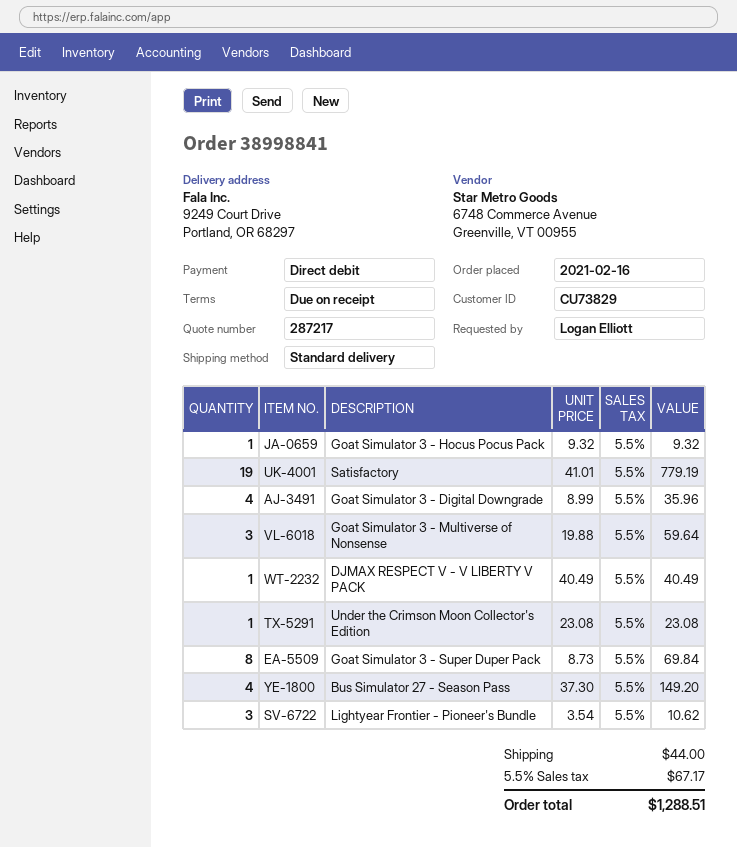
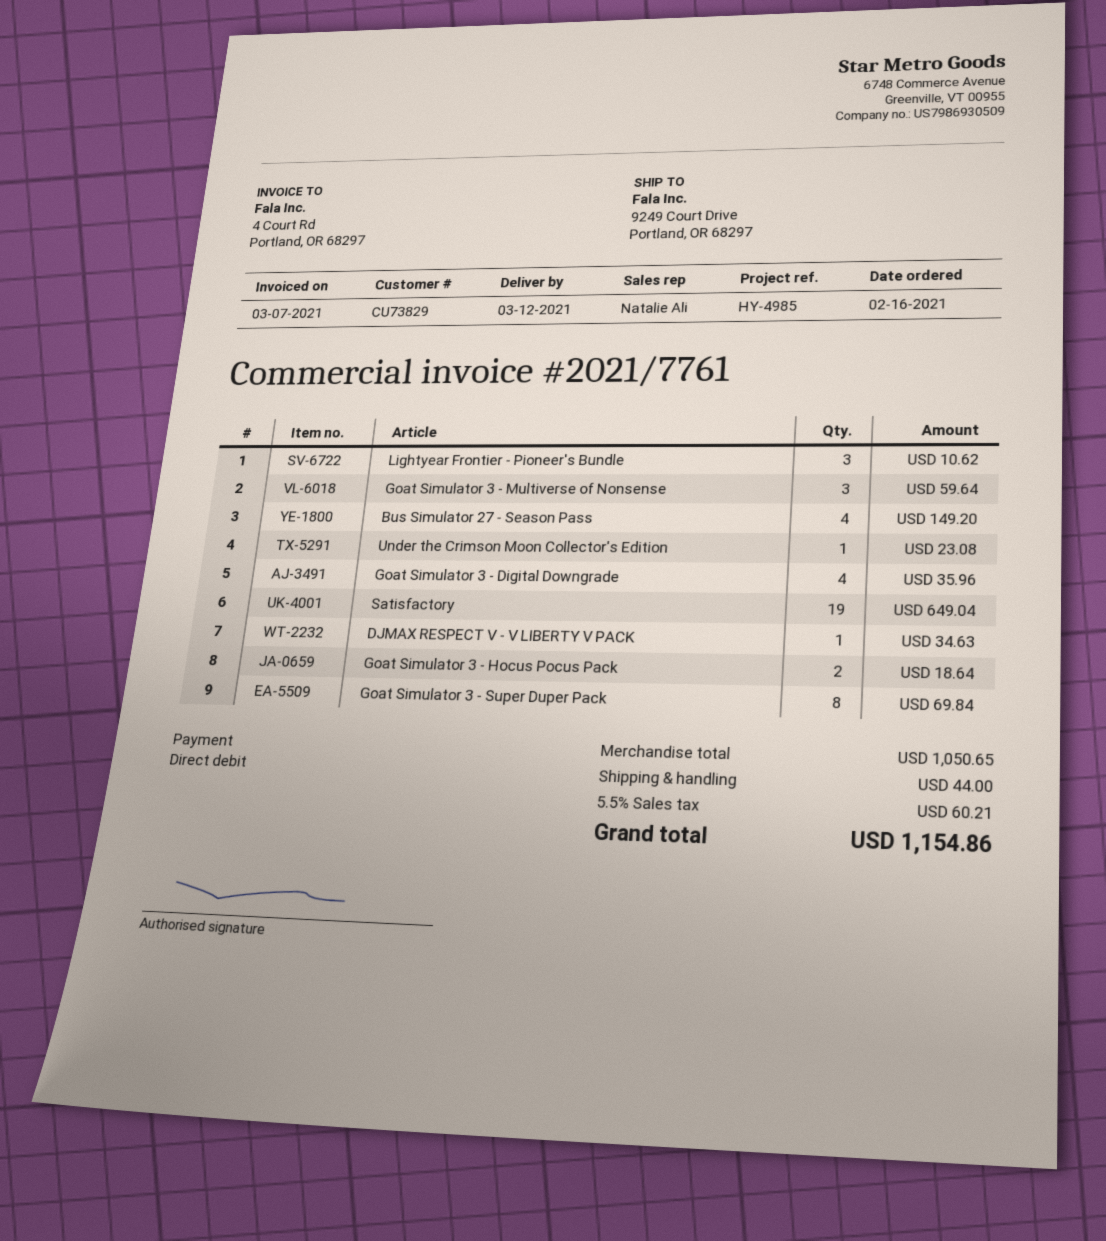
Goat Simulator 3 - Hocus Pocus Pack: 1 for 9.32 -> 2 for 18.64
Satisfactory: 19 for 779.19 -> 19 for 649.04
DJMAX RESPECT V - V LIBERTY V PACK: 1 for 40.49 -> 1 for 34.63
tax: 5.5% = 67.17 -> 5.5% = 60.21
total: 1288.51 -> 1154.86

